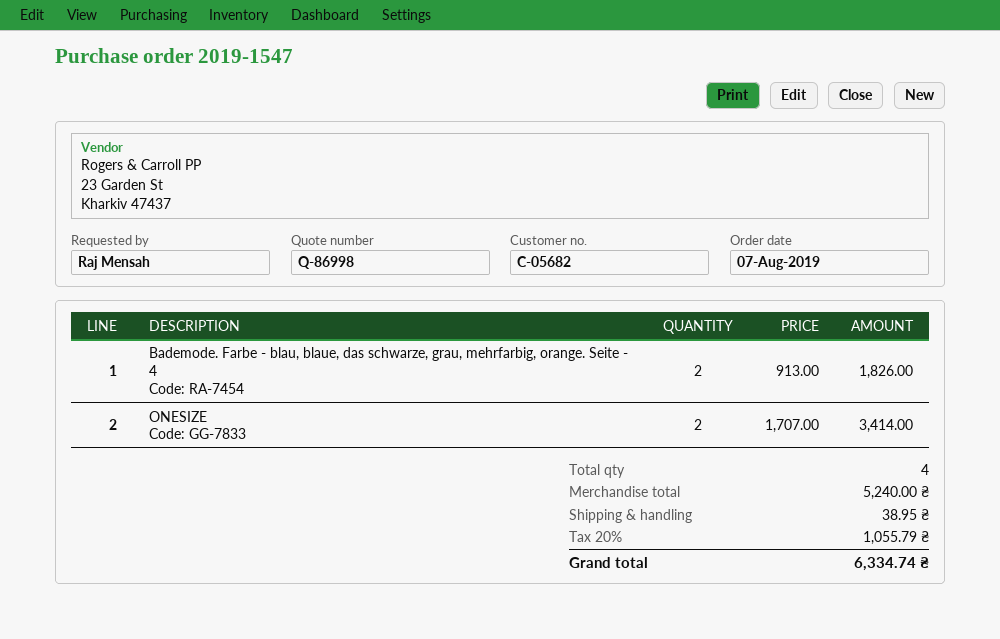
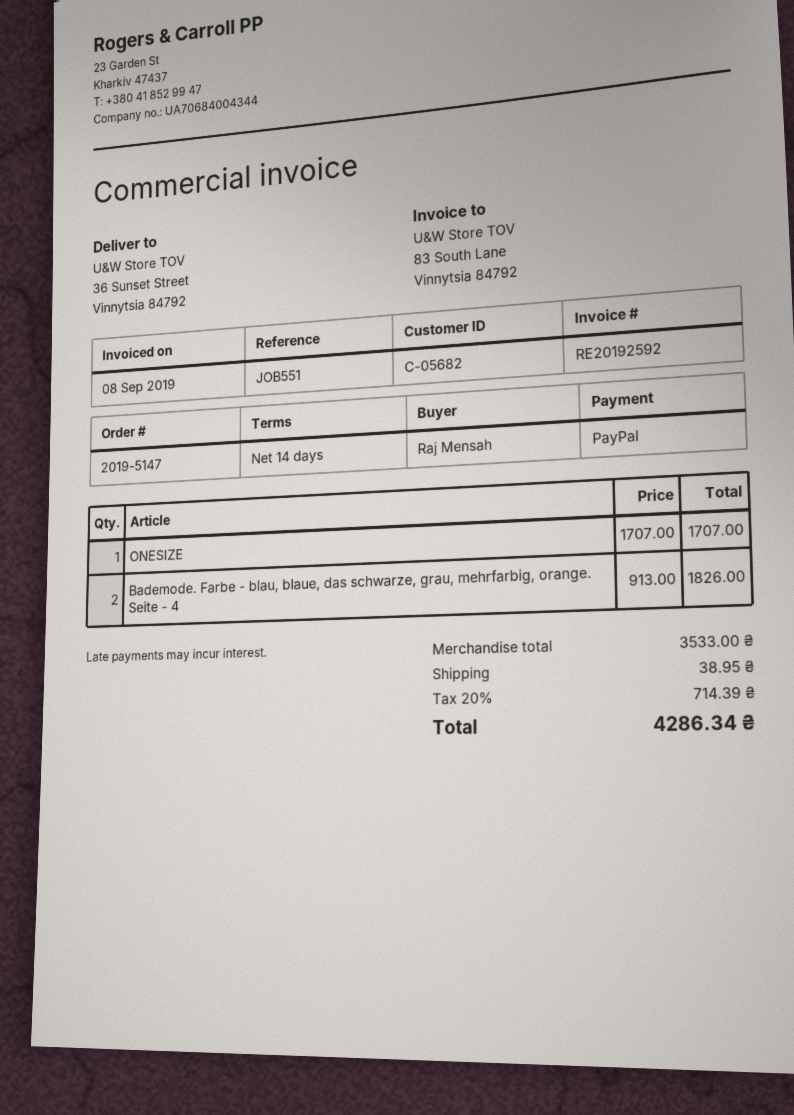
order number: 2019-1547 -> 2019-5147
ONESIZE: 2 x 1707.00 = 3414.00 -> 1 x 1707.00 = 1707.00
subtotal: 5240.00 -> 3533.00
tax: 20% = 1055.79 -> 20% = 714.39
total: 6334.74 -> 4286.34

